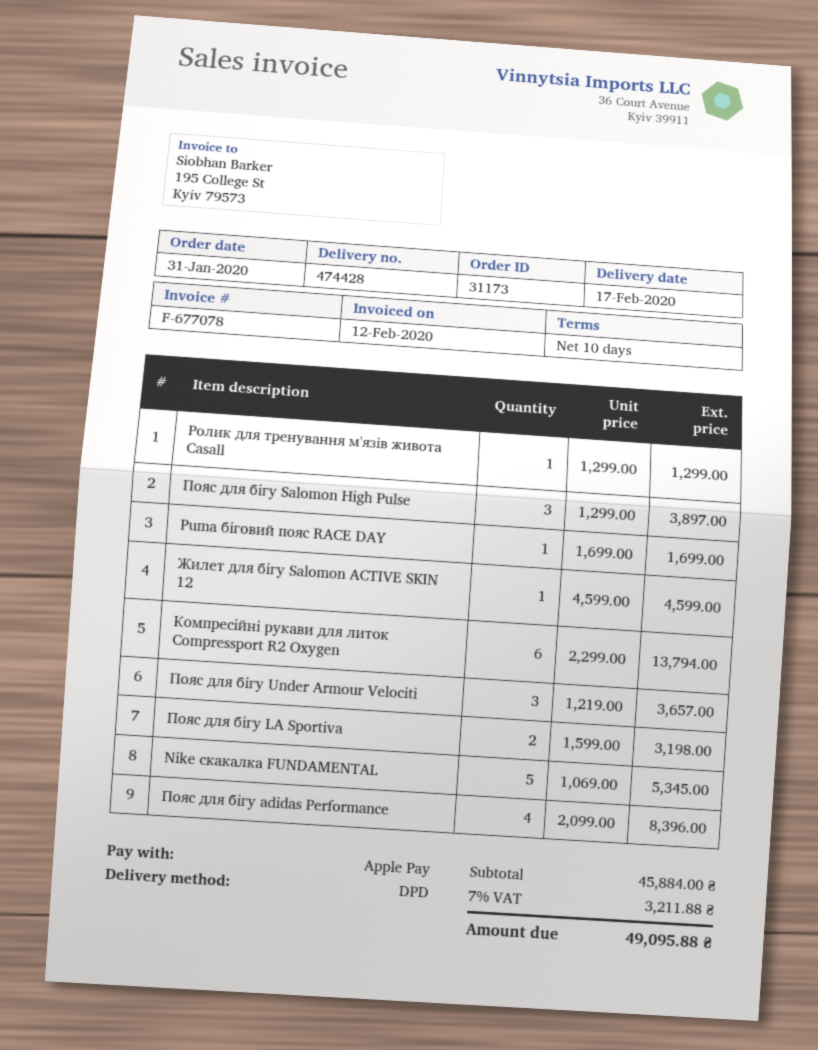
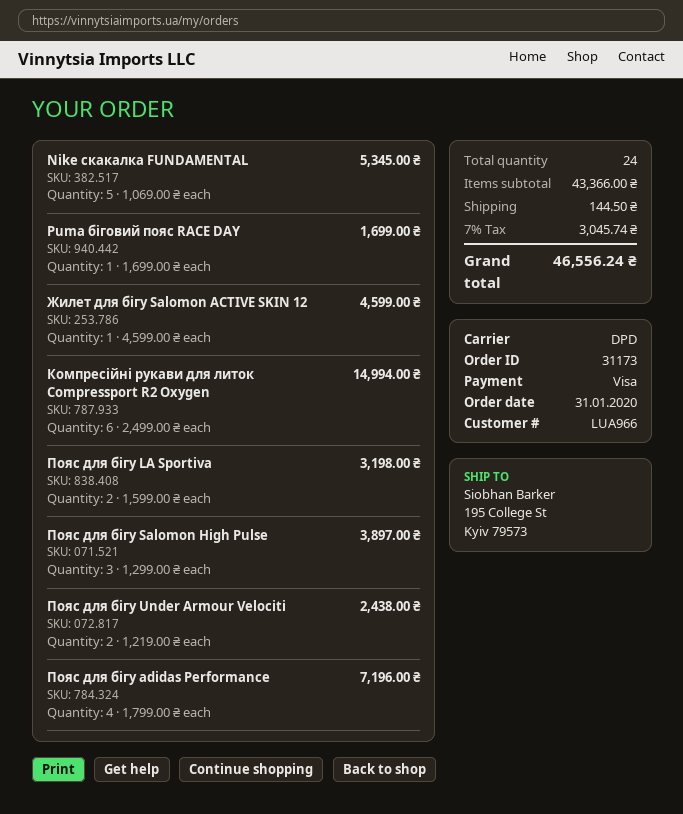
payment method: Apple Pay -> Visa
Ролик для тренування м'язів живота Casall: 1 x 1299.00 = 1299.00 -> none
Компресійні рукави для литок Compressport R2 Oxygen: 6 x 2299.00 = 13794.00 -> 6 x 2499.00 = 14994.00
Пояс для бігу Under Armour Velociti: 3 x 1219.00 = 3657.00 -> 2 x 1219.00 = 2438.00
Пояс для бігу adidas Performance: 4 x 2099.00 = 8396.00 -> 4 x 1799.00 = 7196.00
subtotal: 45884.00 -> 43366.00
shipping: none -> 144.50
tax: 7% = 3211.88 -> 7% = 3045.74
total: 49095.88 -> 46556.24

